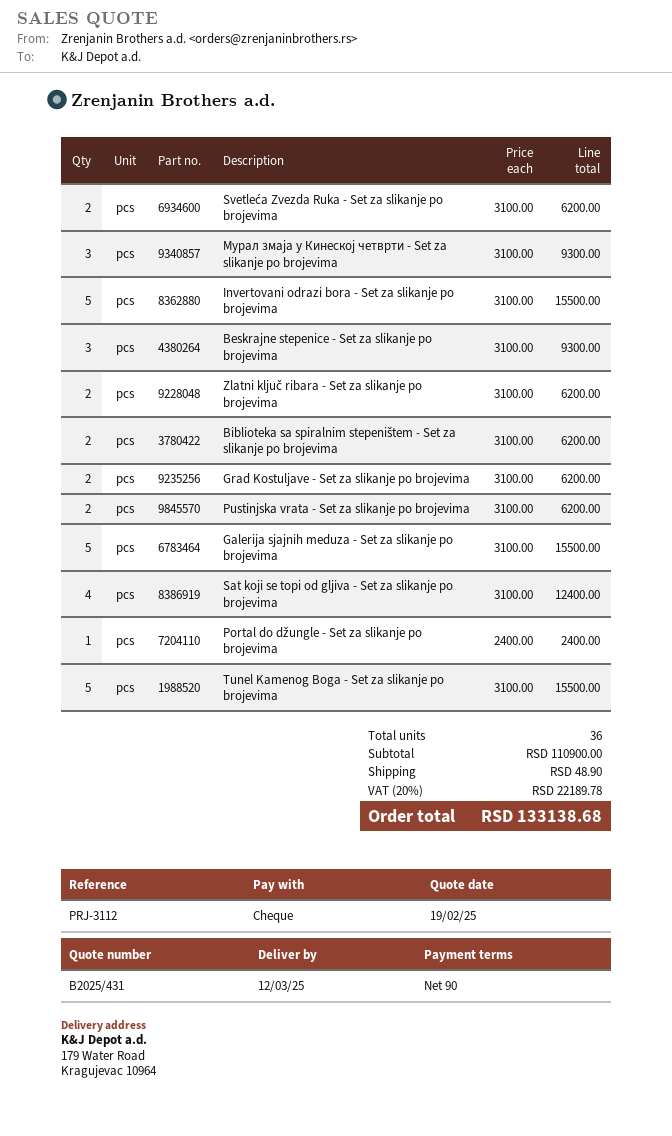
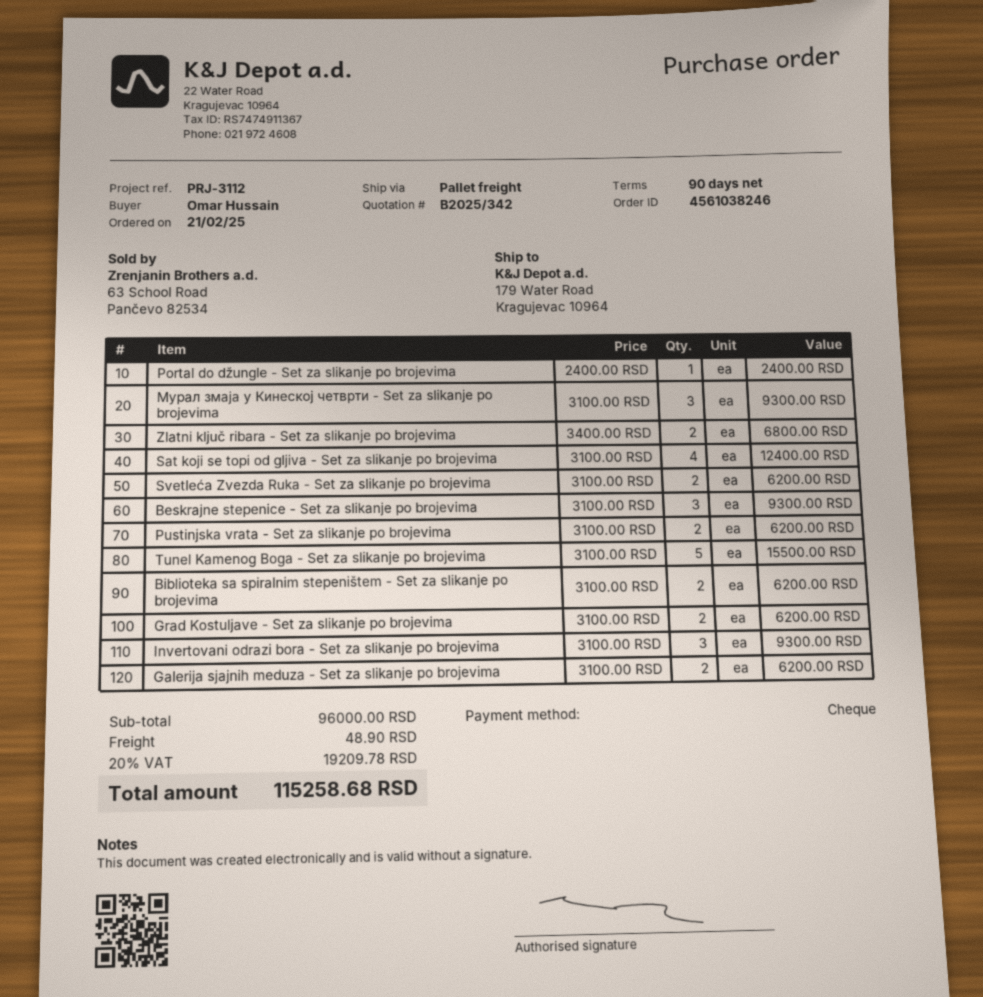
quote number: B2025/431 -> B2025/342
Invertovani odrazi bora - Set za slikanje po brojevima: 5 x 3100.00 = 15500.00 -> 3 x 3100.00 = 9300.00
Zlatni ključ ribara - Set za slikanje po brojevima: 2 x 3100.00 = 6200.00 -> 2 x 3400.00 = 6800.00
Galerija sjajnih meduza - Set za slikanje po brojevima: 5 x 3100.00 = 15500.00 -> 2 x 3100.00 = 6200.00
subtotal: 110900.00 -> 96000.00
tax: 20% = 22189.78 -> 20% = 19209.78
total: 133138.68 -> 115258.68

